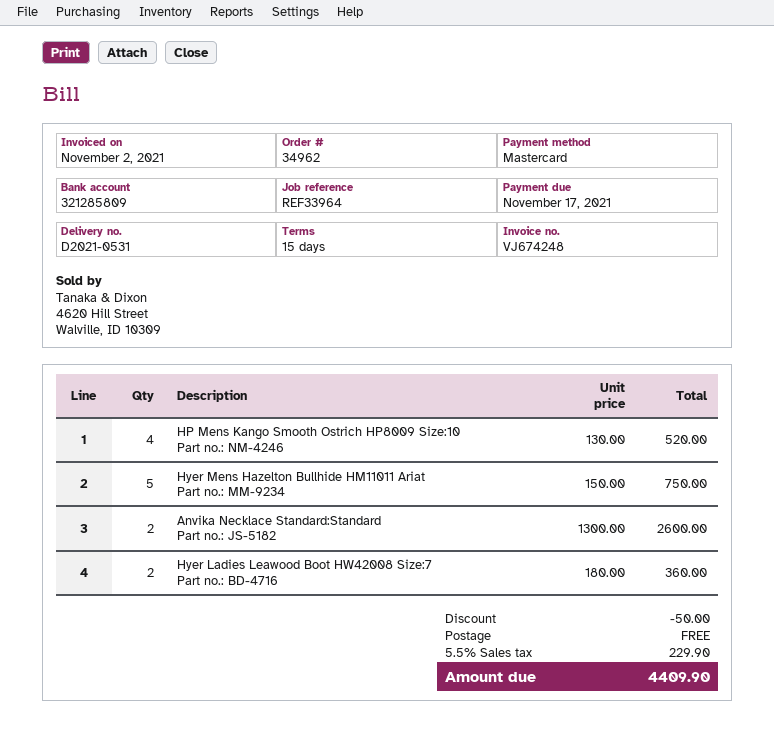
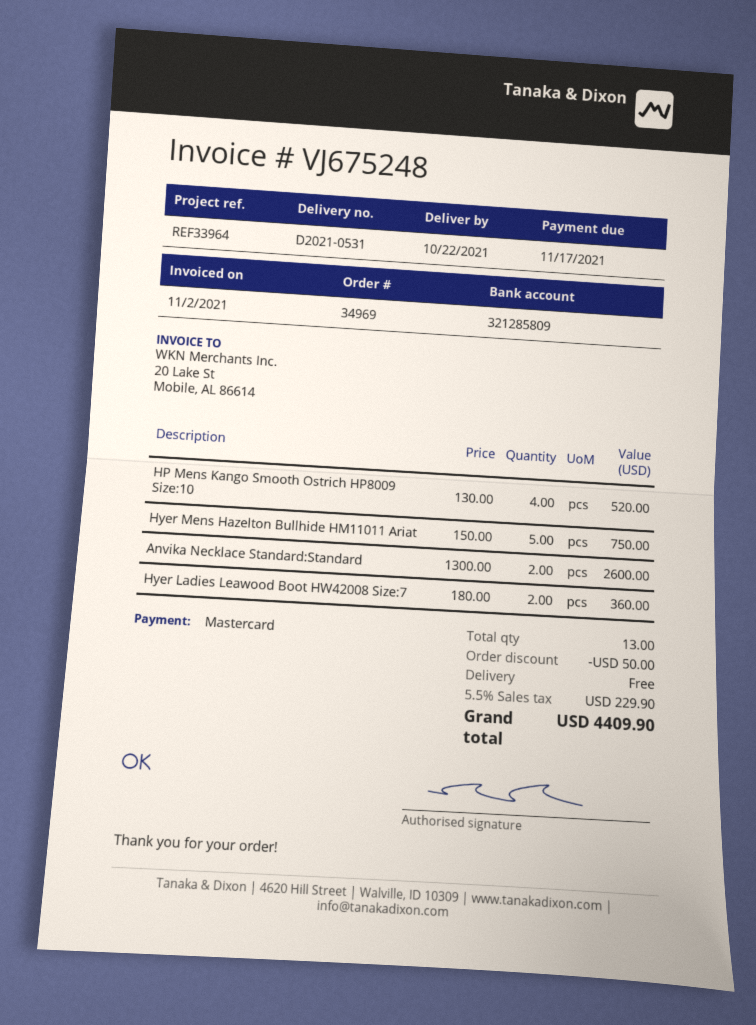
order number: 34962 -> 34969
invoice number: VJ674248 -> VJ675248

